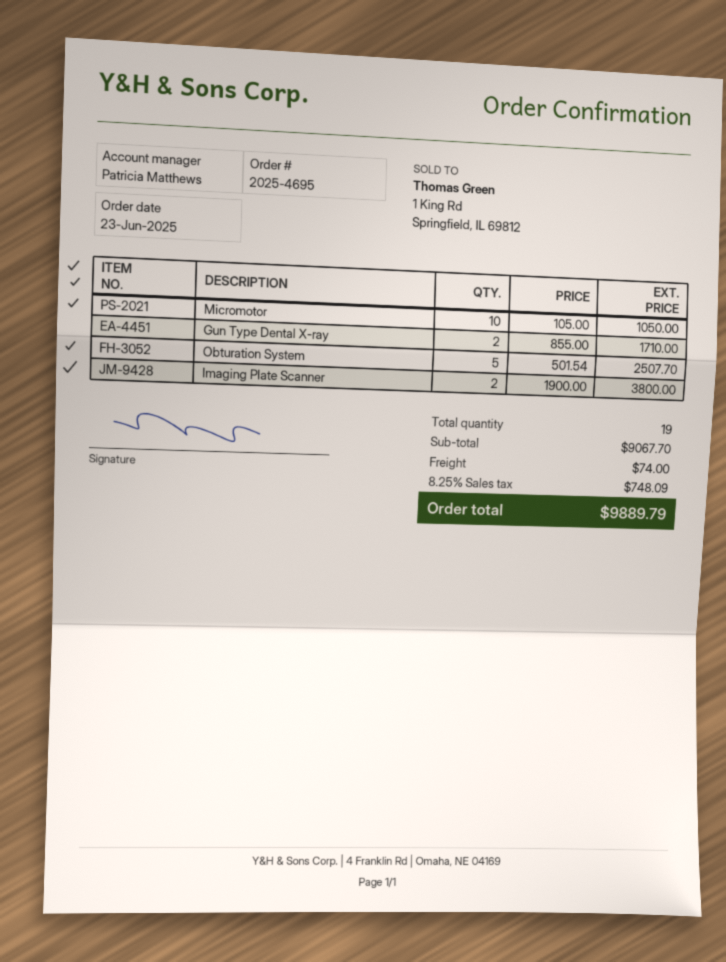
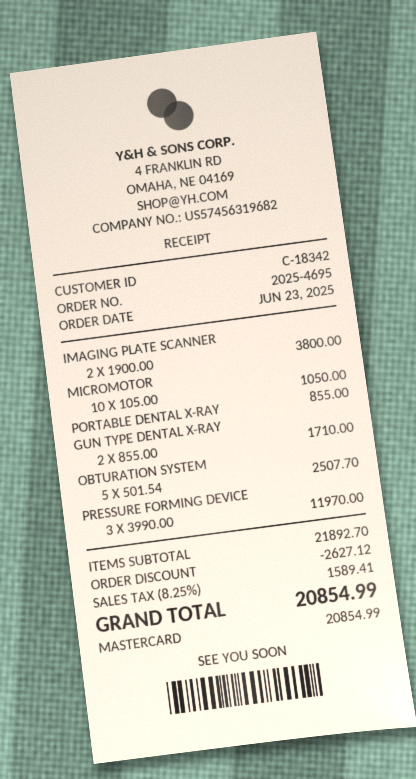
PORTABLE DENTAL X-RAY: none -> 1 x 855.00 = 855.00
PRESSURE FORMING DEVICE: none -> 3 x 3990.00 = 11970.00
subtotal: 9067.70 -> 21892.70
discount: none -> 2627.12
shipping: 74.00 -> none
tax: 8.25% = 748.09 -> 8.25% = 1589.41
total: 9889.79 -> 20854.99

